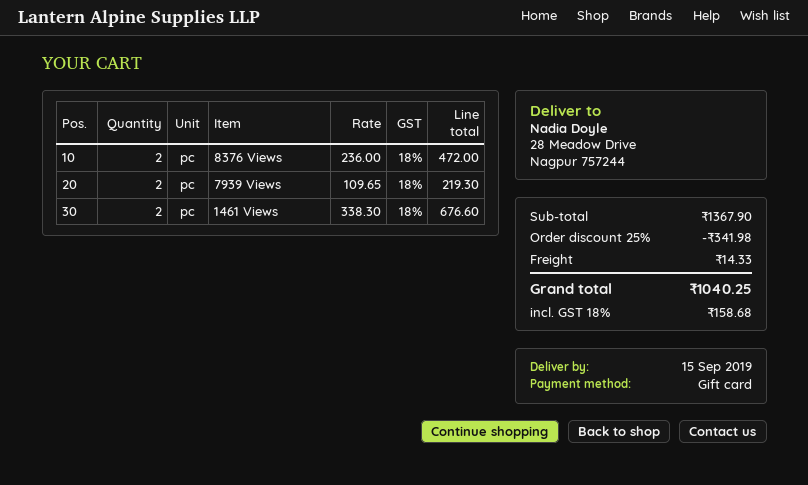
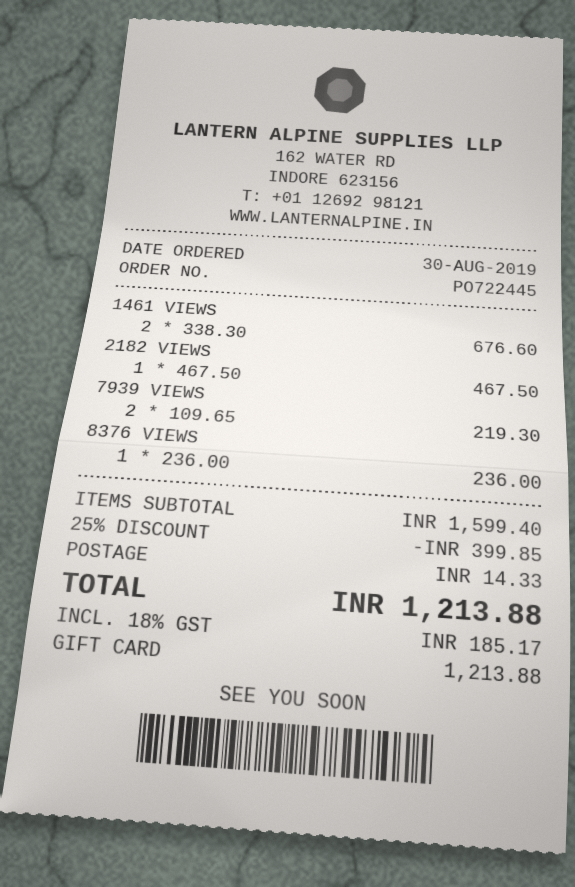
8376 Views: 2 x 236.00 = 472.00 -> 1 x 236.00 = 236.00
2182 VIEWS: none -> 1 x 467.50 = 467.50
subtotal: 1367.90 -> 1599.40
discount: 25% = 341.98 -> 25% = 399.85
tax: 18% = 158.68 -> 18% = 185.17
total: 1040.25 -> 1213.88

